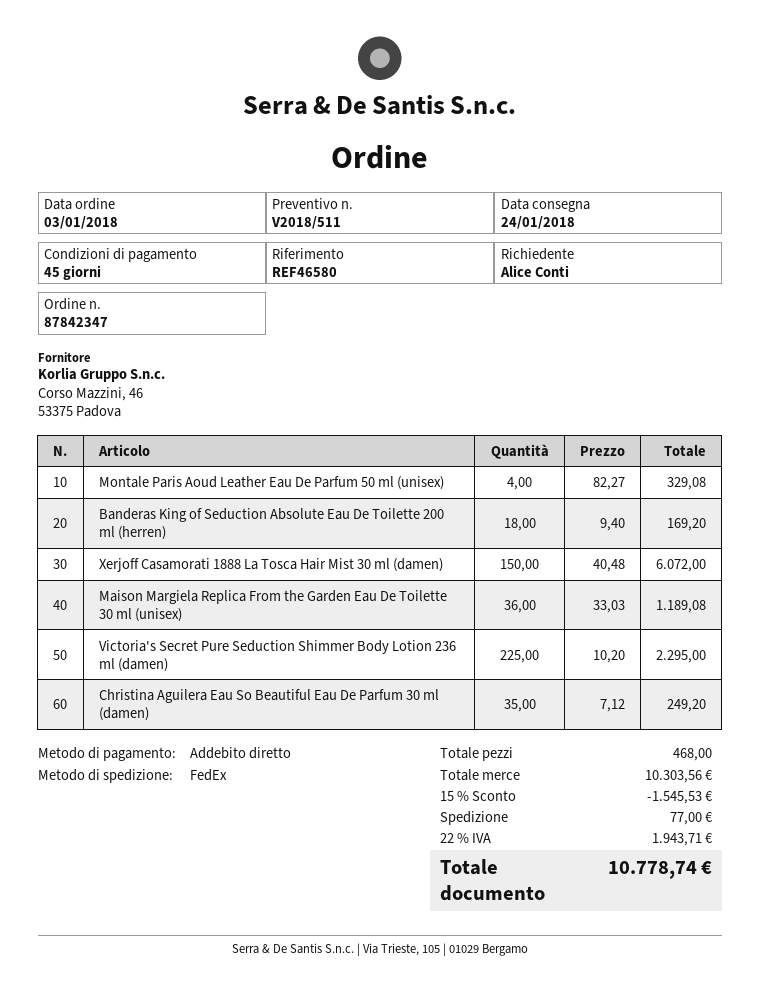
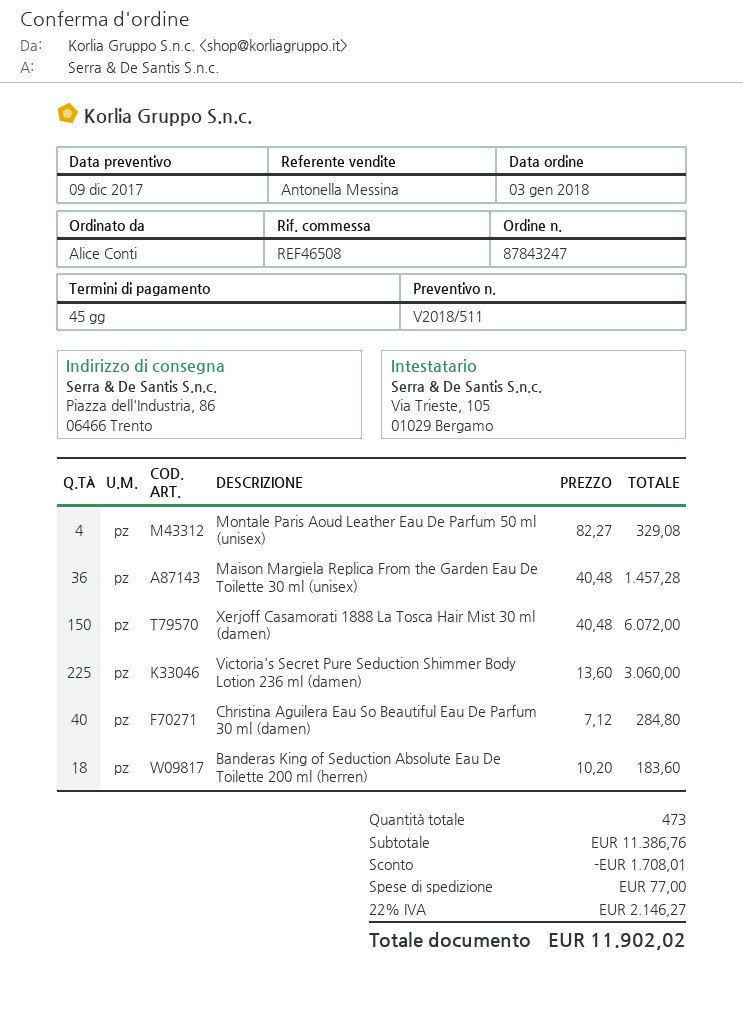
order number: 87842347 -> 87843247
reference: REF46580 -> REF46508
Banderas King of Seduction Absolute Eau De Toilette 200 ml (herren): 18 x 9.40 = 169.20 -> 18 x 10.20 = 183.60
Maison Margiela Replica From the Garden Eau De Toilette 30 ml (unisex): 36 x 33.03 = 1189.08 -> 36 x 40.48 = 1457.28
Victoria's Secret Pure Seduction Shimmer Body Lotion 236 ml (damen): 225 x 10.20 = 2295.00 -> 225 x 13.60 = 3060.00
Christina Aguilera Eau So Beautiful Eau De Parfum 30 ml (damen): 35 x 7.12 = 249.20 -> 40 x 7.12 = 284.80
total quantity: 468 -> 473
subtotal: 10303.56 -> 11386.76
discount: 1545.53 -> 1708.01
tax: 22% = 1943.71 -> 22% = 2146.27
total: 10778.74 -> 11902.02

